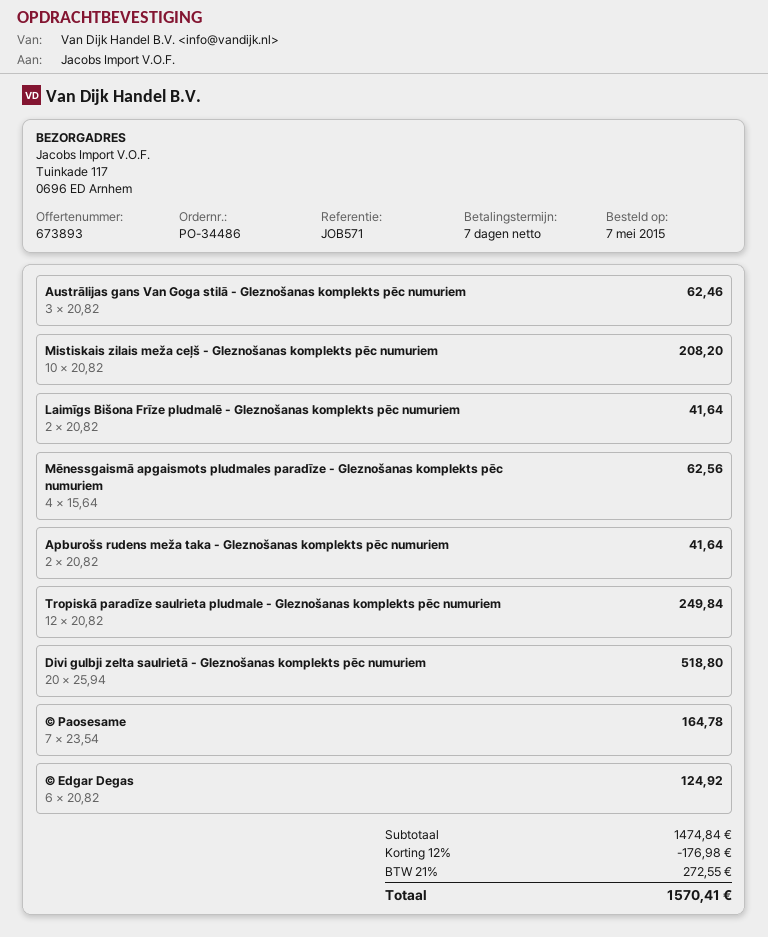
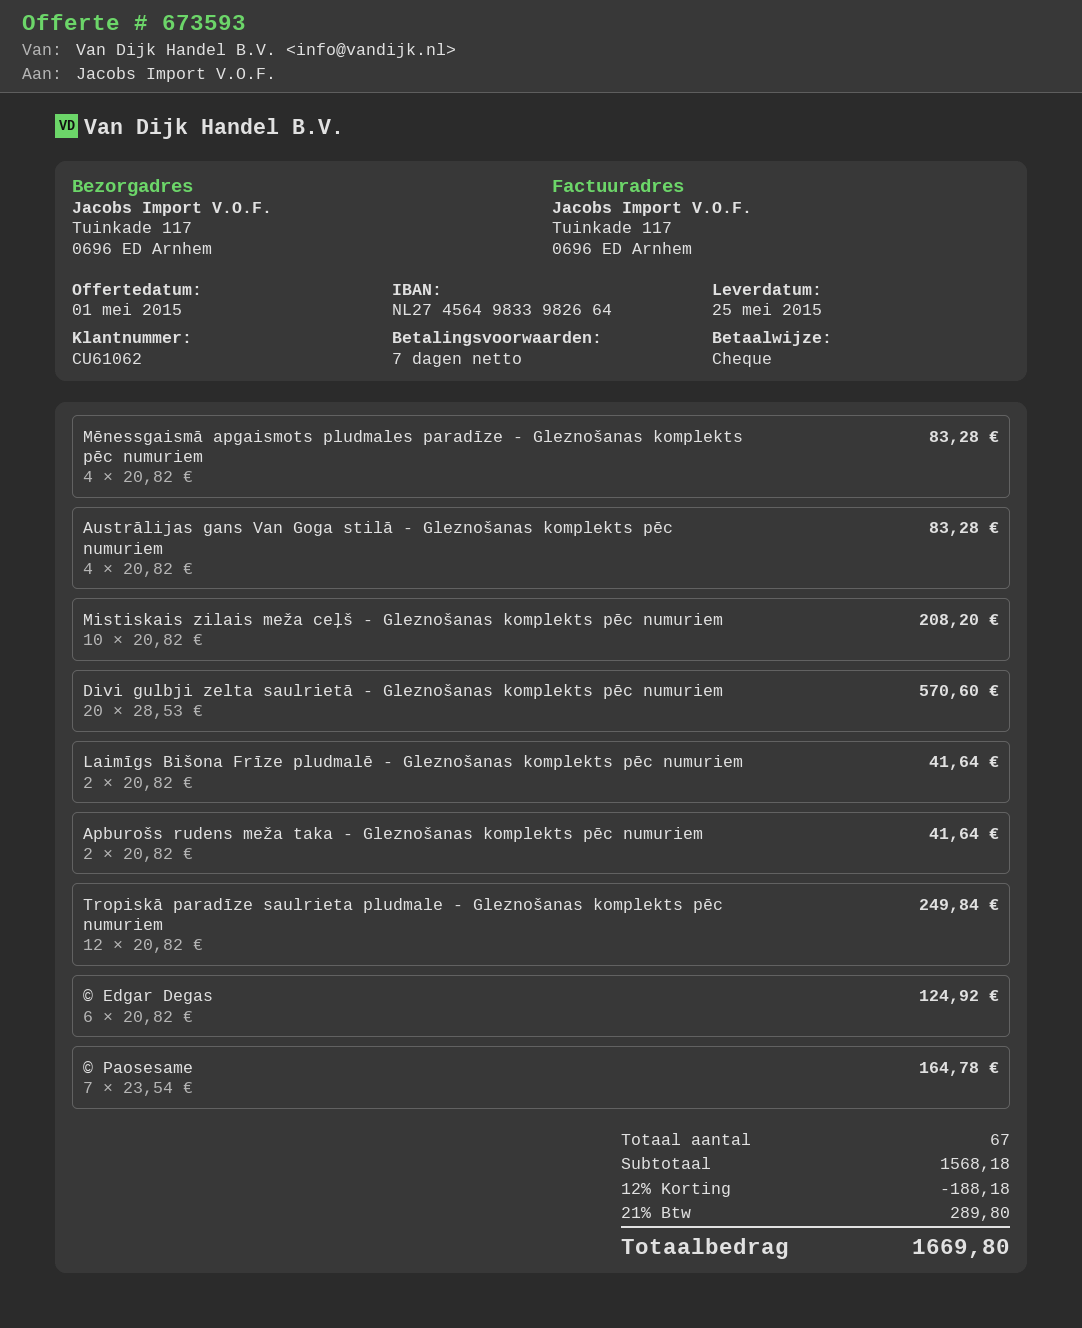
quote number: 673893 -> 673593
Austrālijas gans Van Goga stilā - Gleznošanas komplekts pēc numuriem: 3 x 20.82 = 62.46 -> 4 x 20.82 = 83.28
Mēnessgaismā apgaismots pludmales paradīze - Gleznošanas komplekts pēc numuriem: 4 x 15.64 = 62.56 -> 4 x 20.82 = 83.28
Divi gulbji zelta saulrietā - Gleznošanas komplekts pēc numuriem: 20 x 25.94 = 518.80 -> 20 x 28.53 = 570.60
subtotal: 1474.84 -> 1568.18
discount: 12% = 176.98 -> 12% = 188.18
tax: 21% = 272.55 -> 21% = 289.80
total: 1570.41 -> 1669.80

